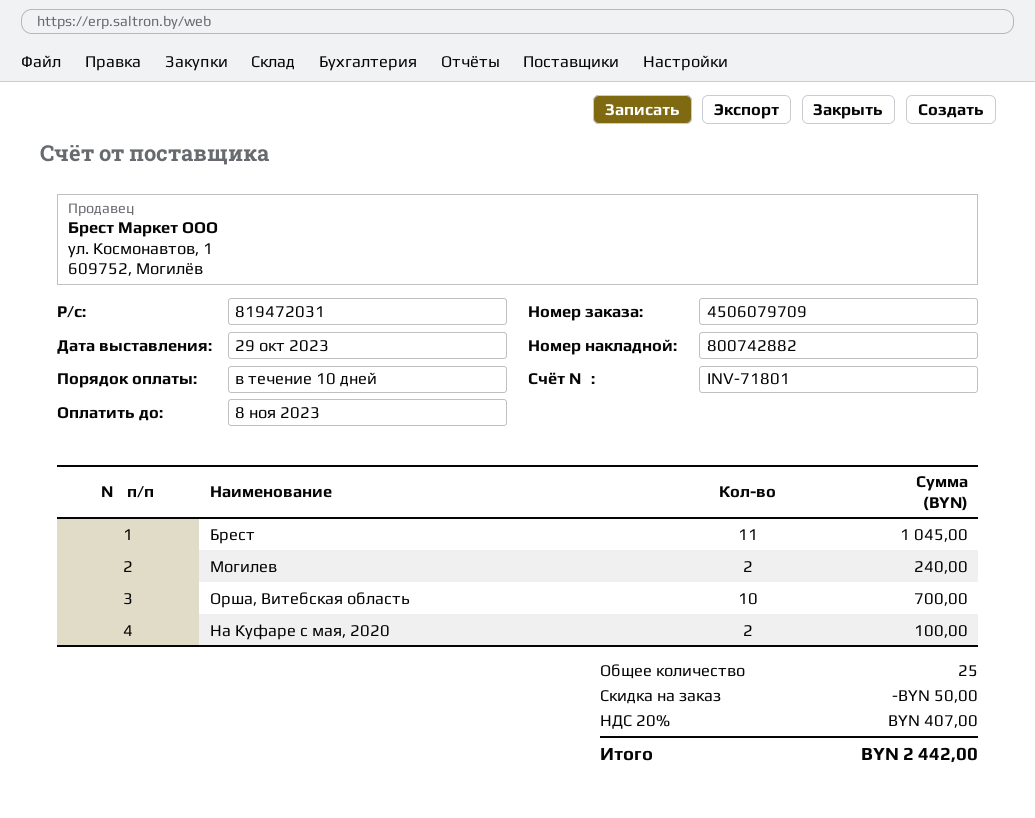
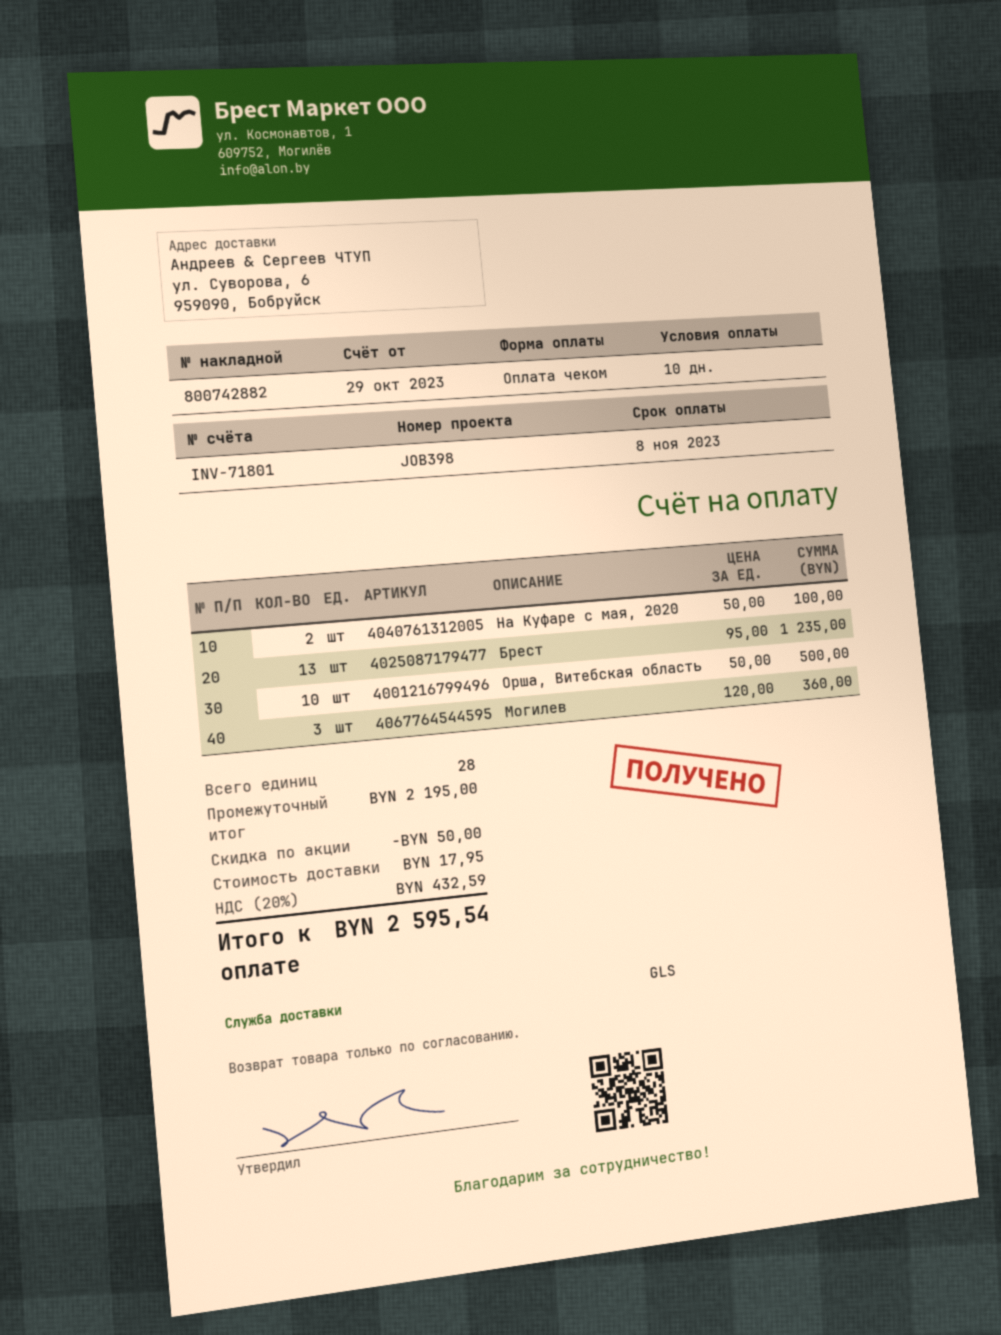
Брест: 11 for 1045.00 -> 13 for 1235.00
Могилев: 2 for 240.00 -> 3 for 360.00
Орша, Витебская область: 10 for 700.00 -> 10 for 500.00
total quantity: 25 -> 28
shipping: none -> 17.95
tax: 20% = 407.00 -> 20% = 432.59
total: 2442.00 -> 2595.54

